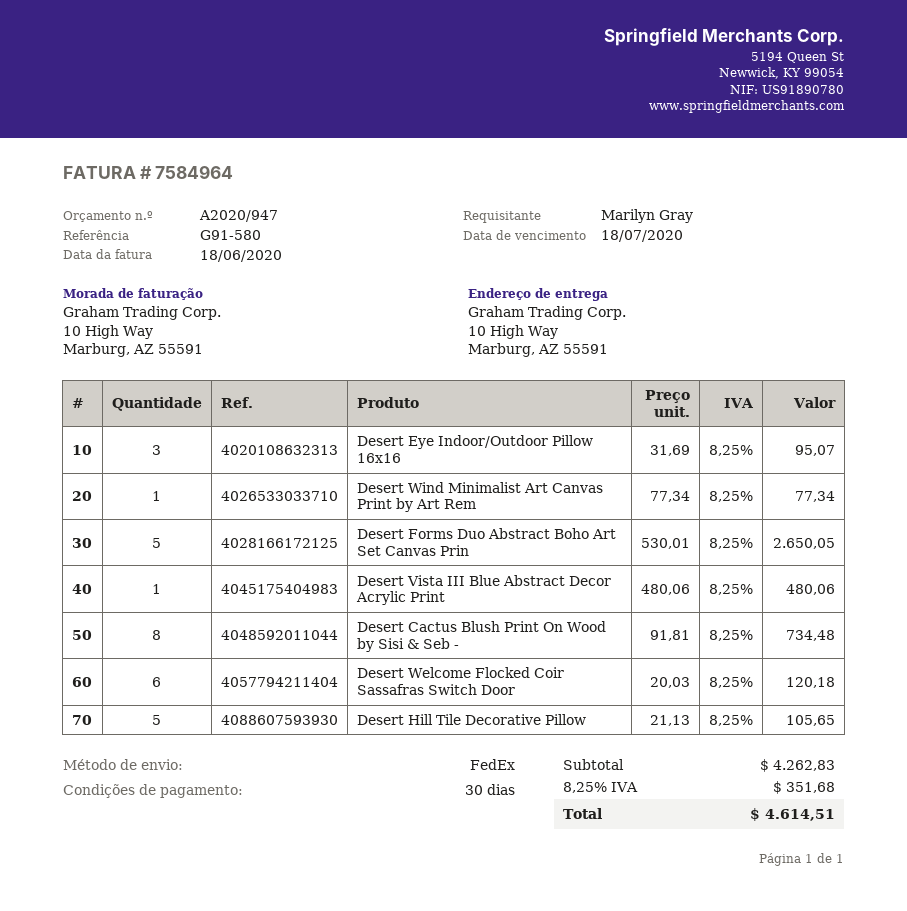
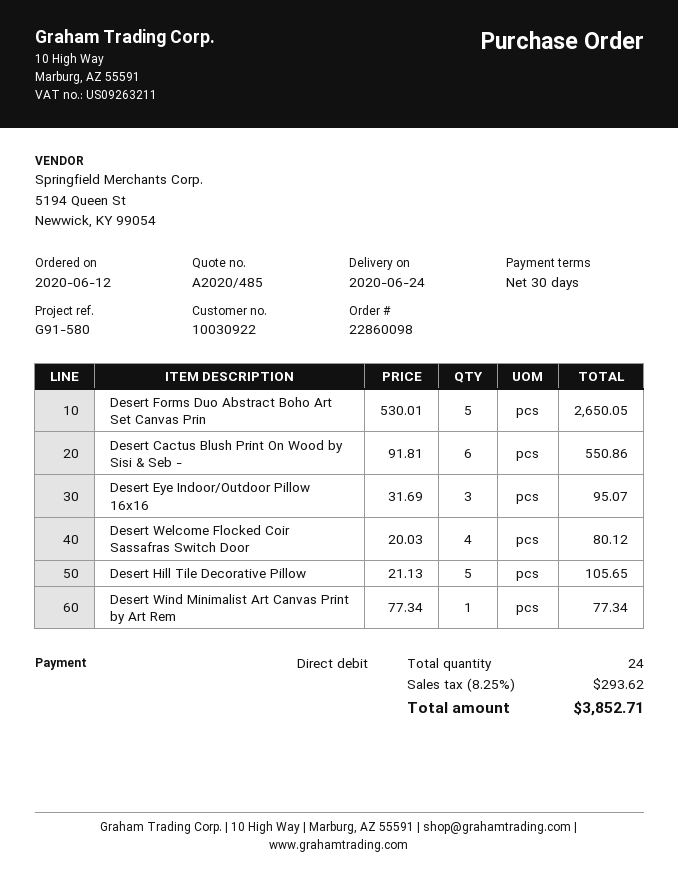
quote number: A2020/947 -> A2020/485
Desert Vista III Blue Abstract Decor Acrylic Print: 1 x 480.06 = 480.06 -> none
Desert Cactus Blush Print On Wood by Sisi & Seb -: 8 x 91.81 = 734.48 -> 6 x 91.81 = 550.86
Desert Welcome Flocked Coir Sassafras Switch Door: 6 x 20.03 = 120.18 -> 4 x 20.03 = 80.12
tax: 8.25% = 351.68 -> 8.25% = 293.62
total: 4614.51 -> 3852.71

